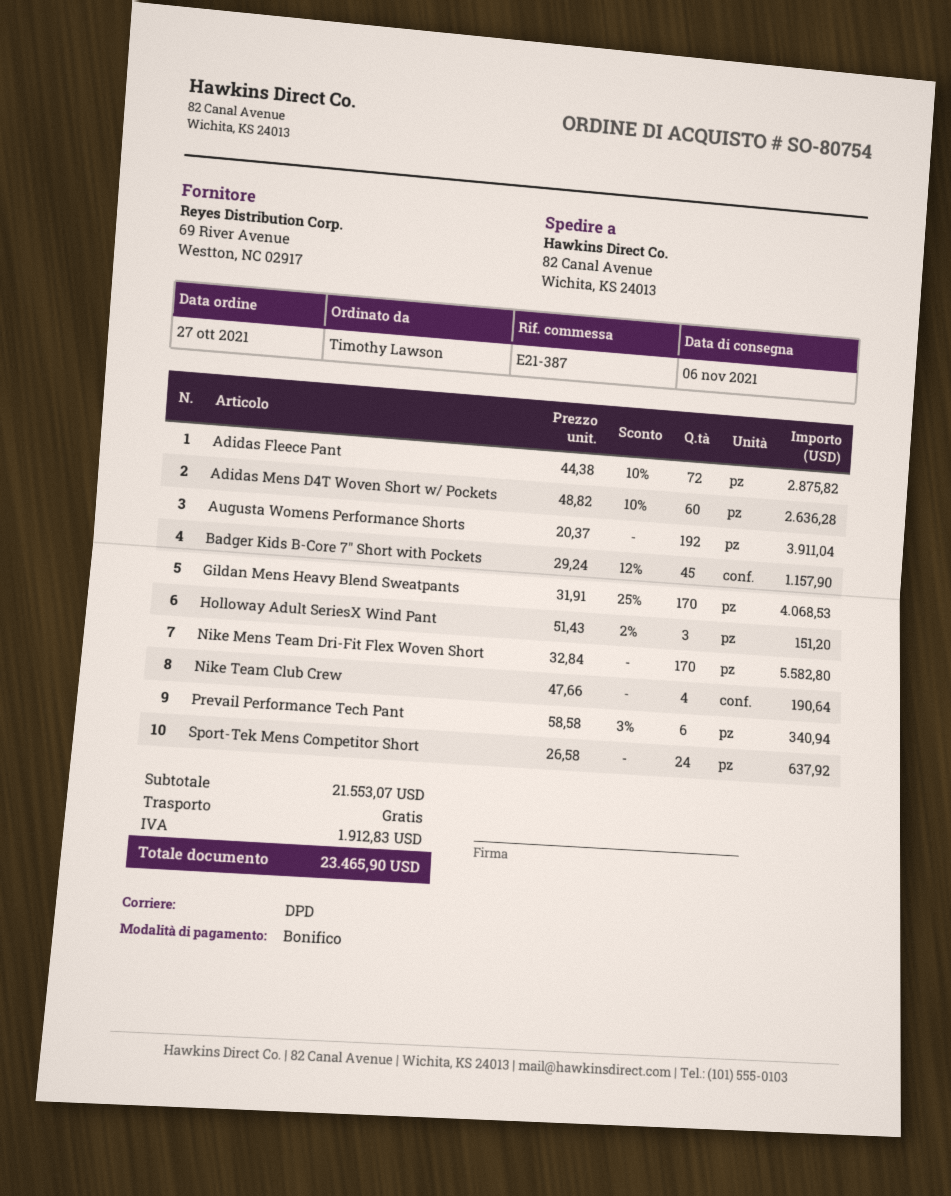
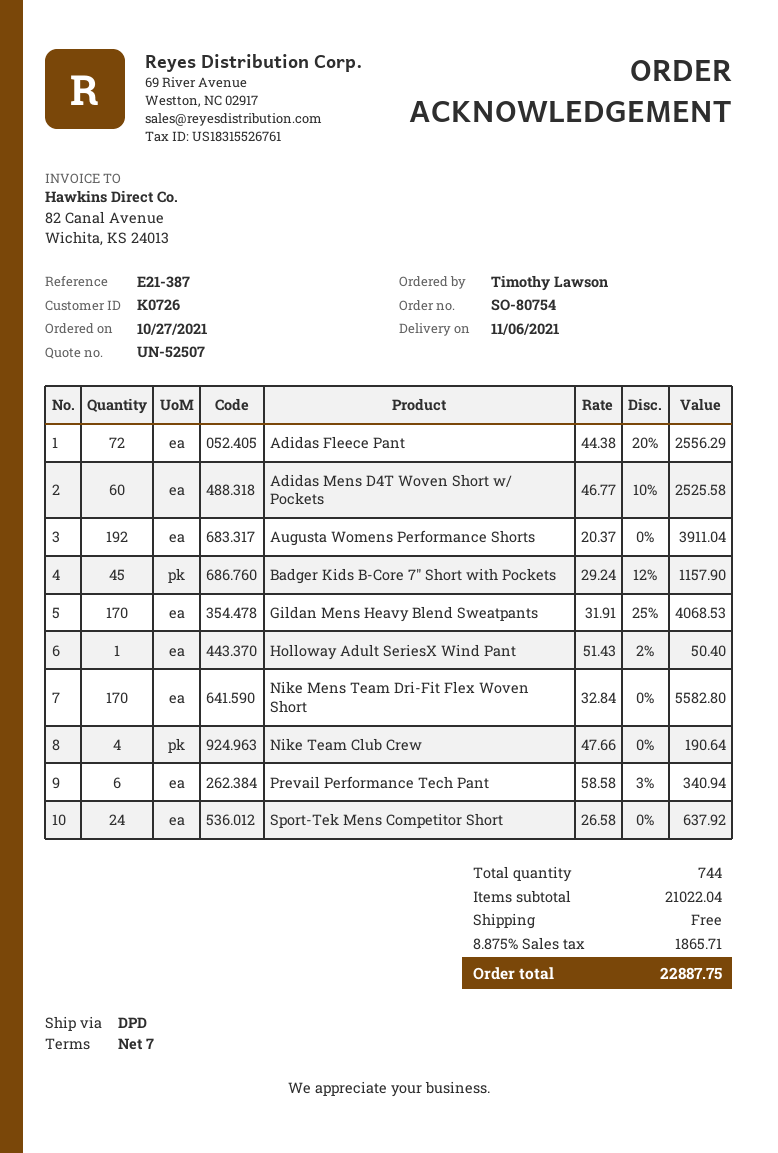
Adidas Fleece Pant: 72 x 44.38 - 10% = 2875.82 -> 72 x 44.38 - 20% = 2556.29
Adidas Mens D4T Woven Short w/ Pockets: 60 x 48.82 - 10% = 2636.28 -> 60 x 46.77 - 10% = 2525.58
Holloway Adult SeriesX Wind Pant: 3 x 51.43 - 2% = 151.20 -> 1 x 51.43 - 2% = 50.40
subtotal: 21553.07 -> 21022.04
tax: 1912.83 -> 1865.71
total: 23465.90 -> 22887.75

